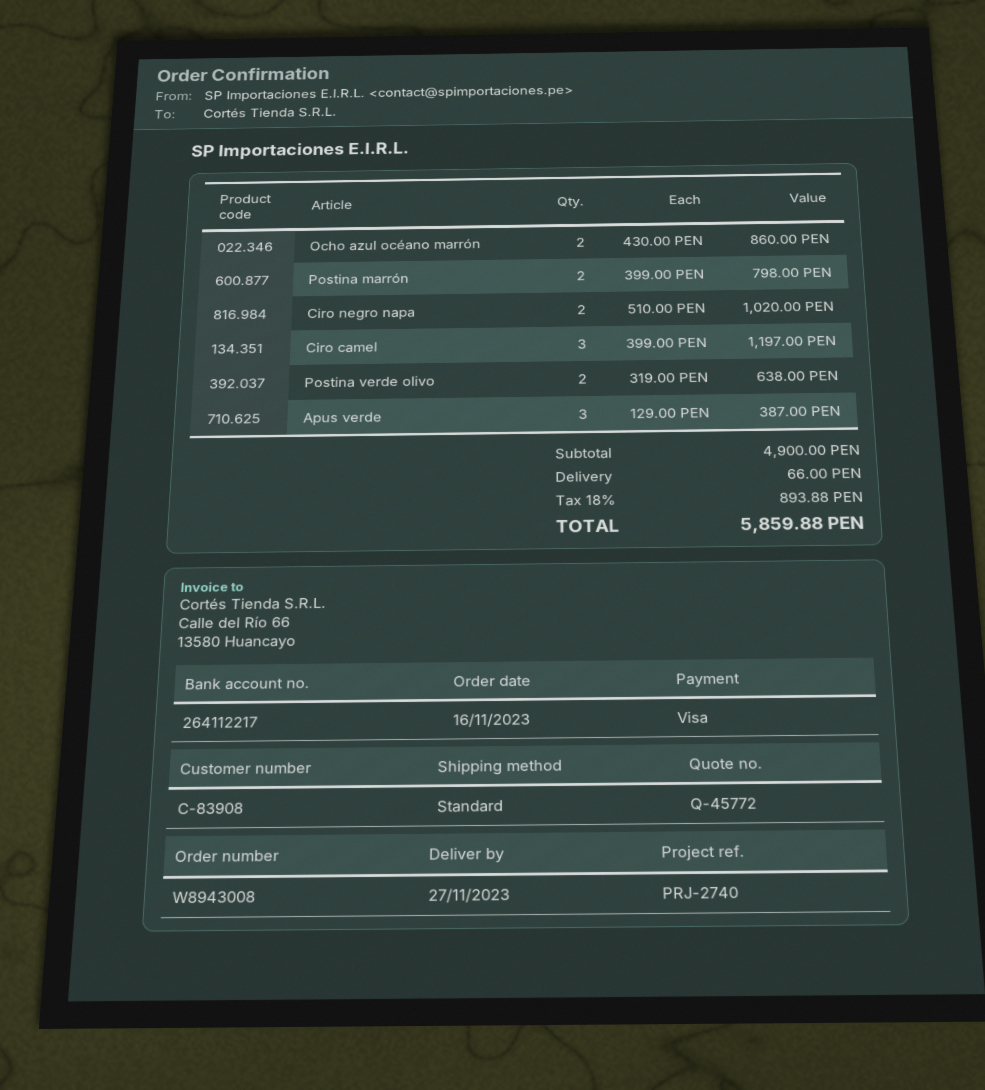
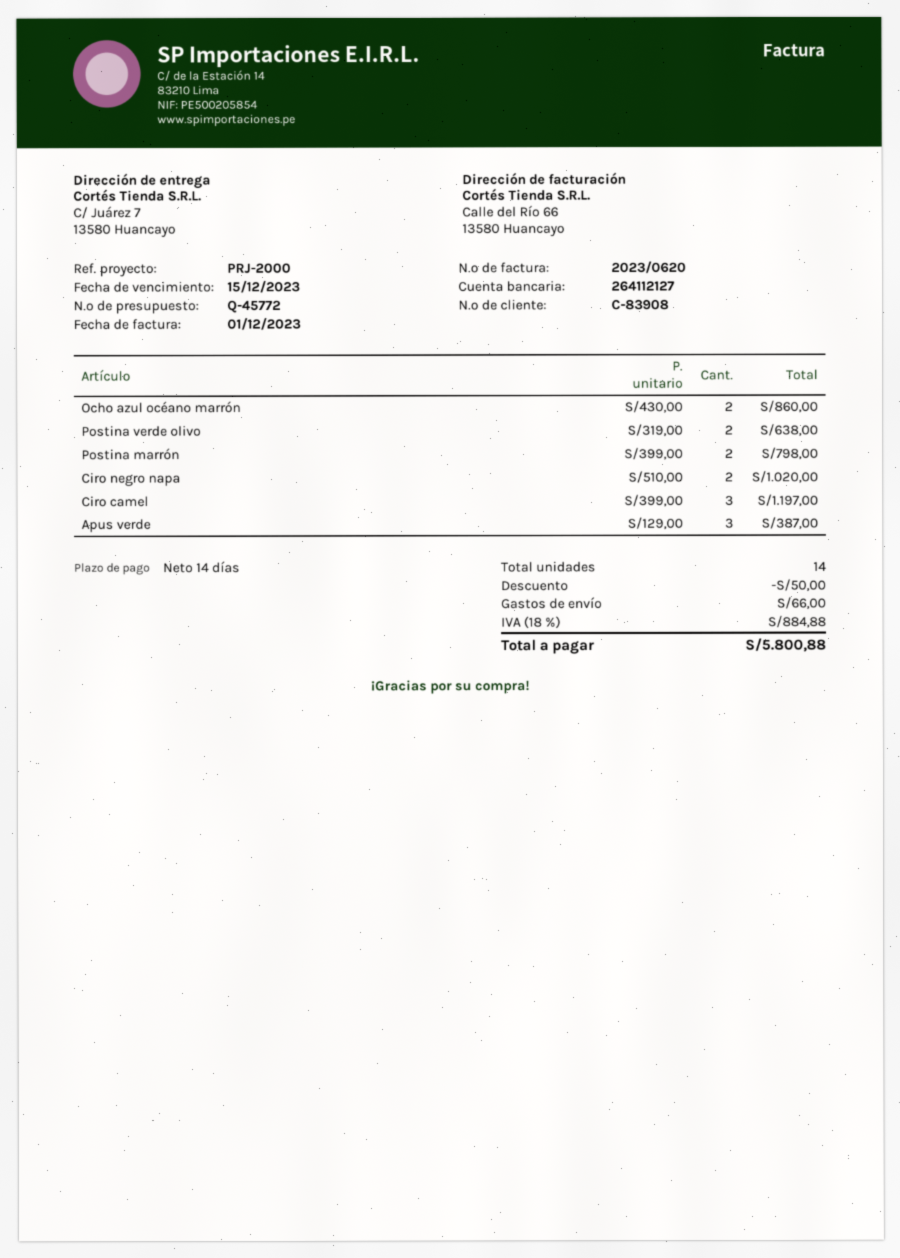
reference: PRJ-2740 -> PRJ-2000
bank account: 264112217 -> 264112127
discount: none -> 50.00
tax: 18% = 893.88 -> 18% = 884.88
total: 5859.88 -> 5800.88

